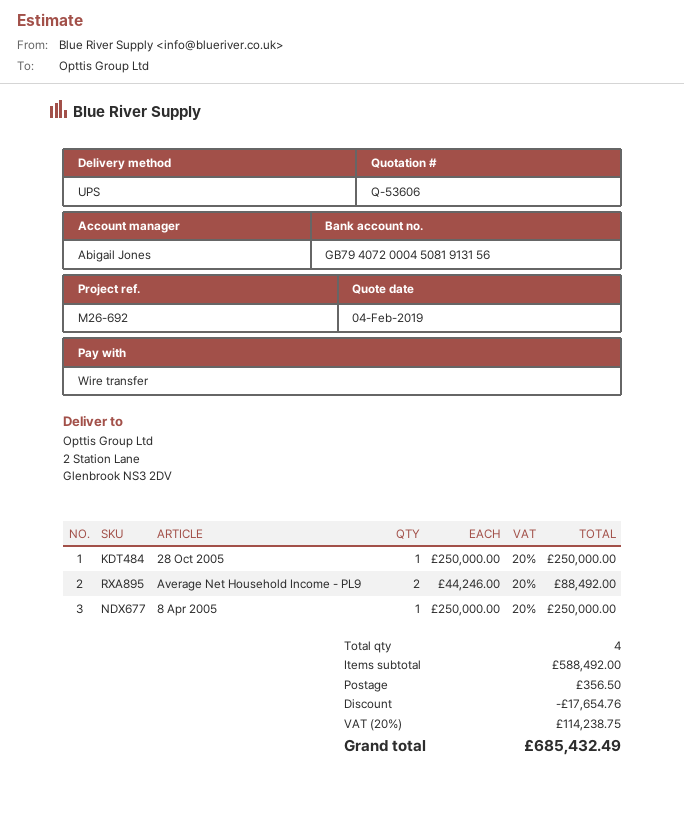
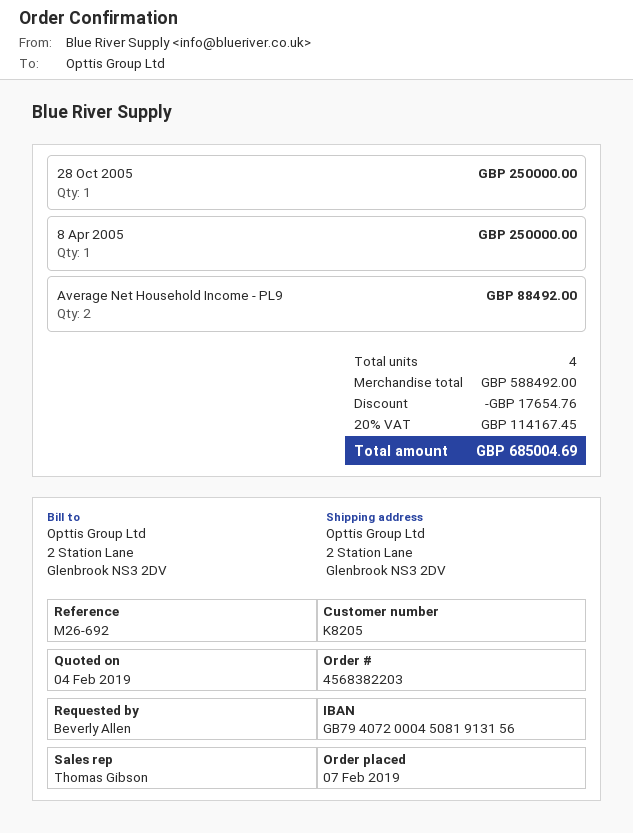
sales rep: Abigail Jones -> Thomas Gibson
shipping: 356.50 -> none
tax: 20% = 114238.75 -> 20% = 114167.45
total: 685432.49 -> 685004.69

